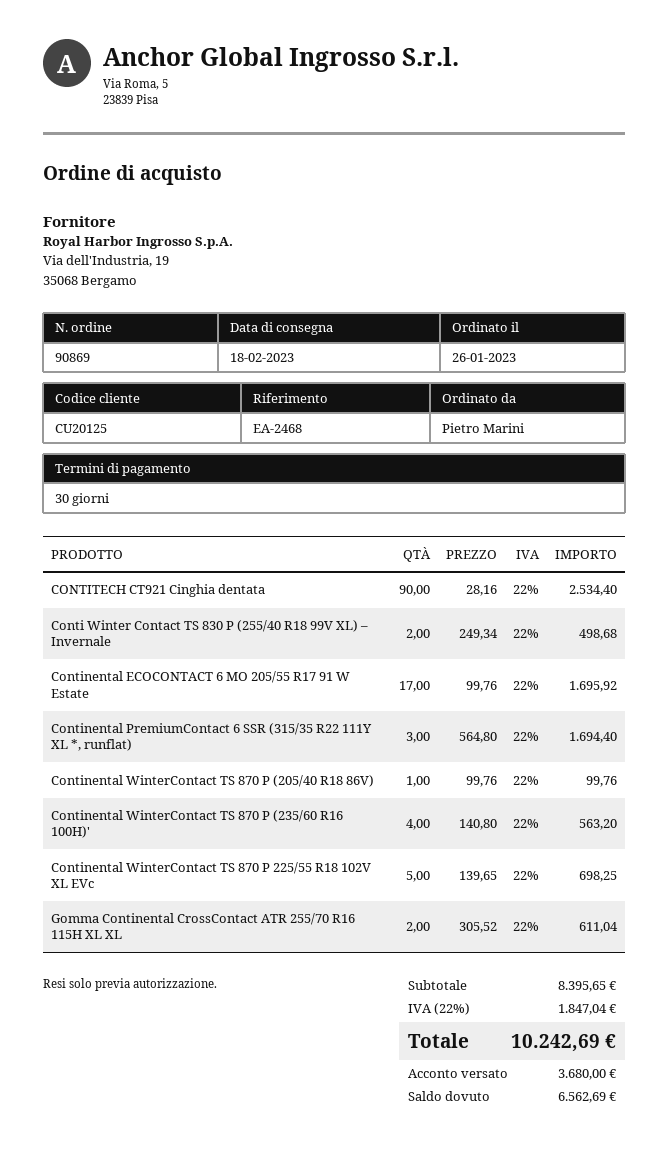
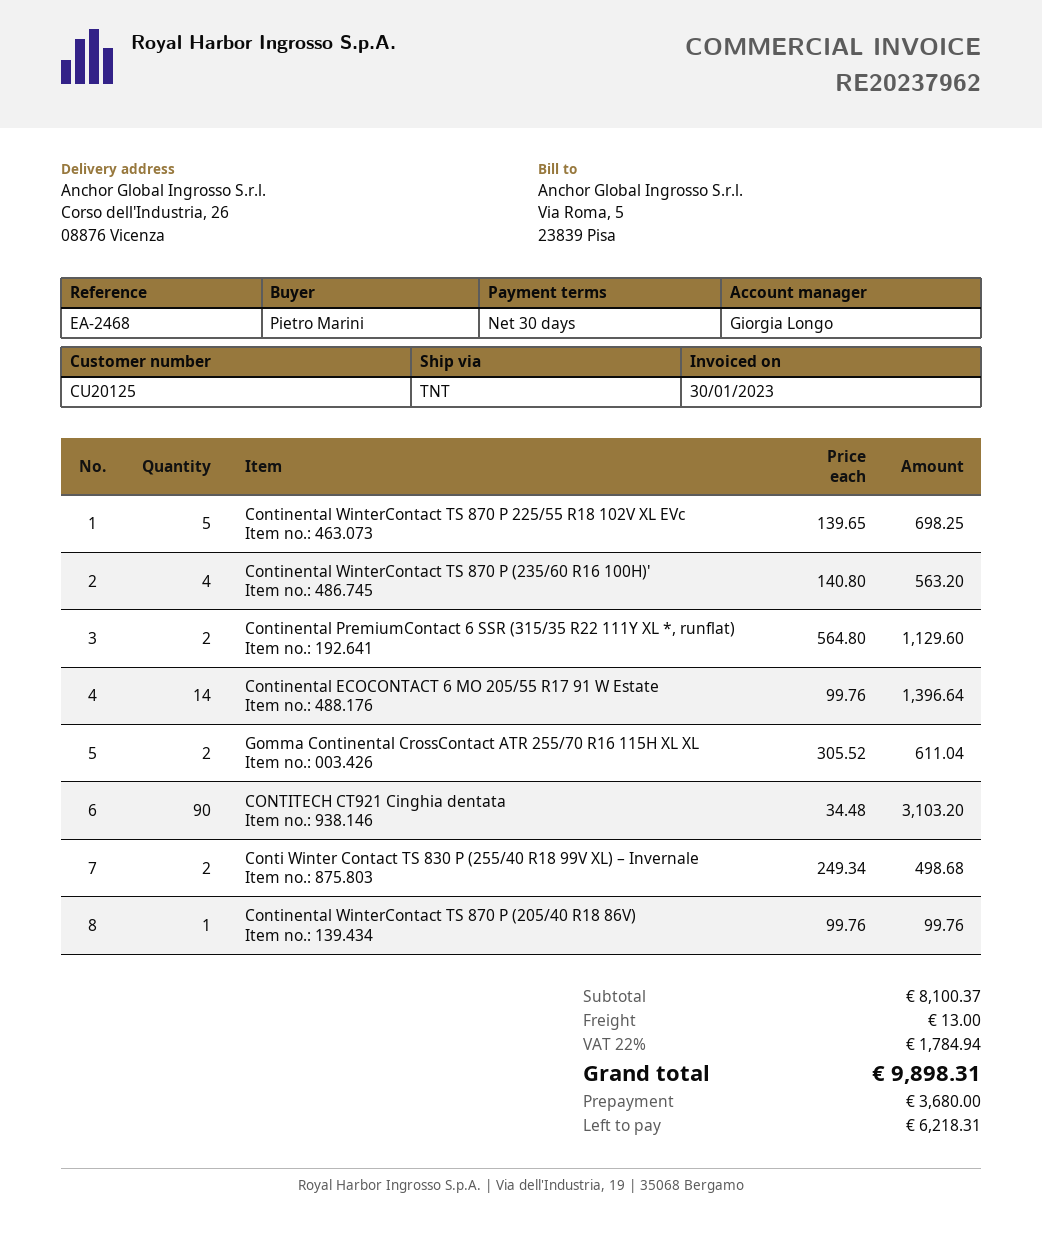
CONTITECH CT921 Cinghia dentata: 90 x 28.16 = 2534.40 -> 90 x 34.48 = 3103.20
Continental ECOCONTACT 6 MO 205/55 R17 91 W Estate: 17 x 99.76 = 1695.92 -> 14 x 99.76 = 1396.64
Continental PremiumContact 6 SSR (315/35 R22 111Y XL *, runflat): 3 x 564.80 = 1694.40 -> 2 x 564.80 = 1129.60
subtotal: 8395.65 -> 8100.37
shipping: none -> 13.00
tax: 22% = 1847.04 -> 22% = 1784.94
total: 10242.69 -> 9898.31
balance: 6562.69 -> 6218.31

